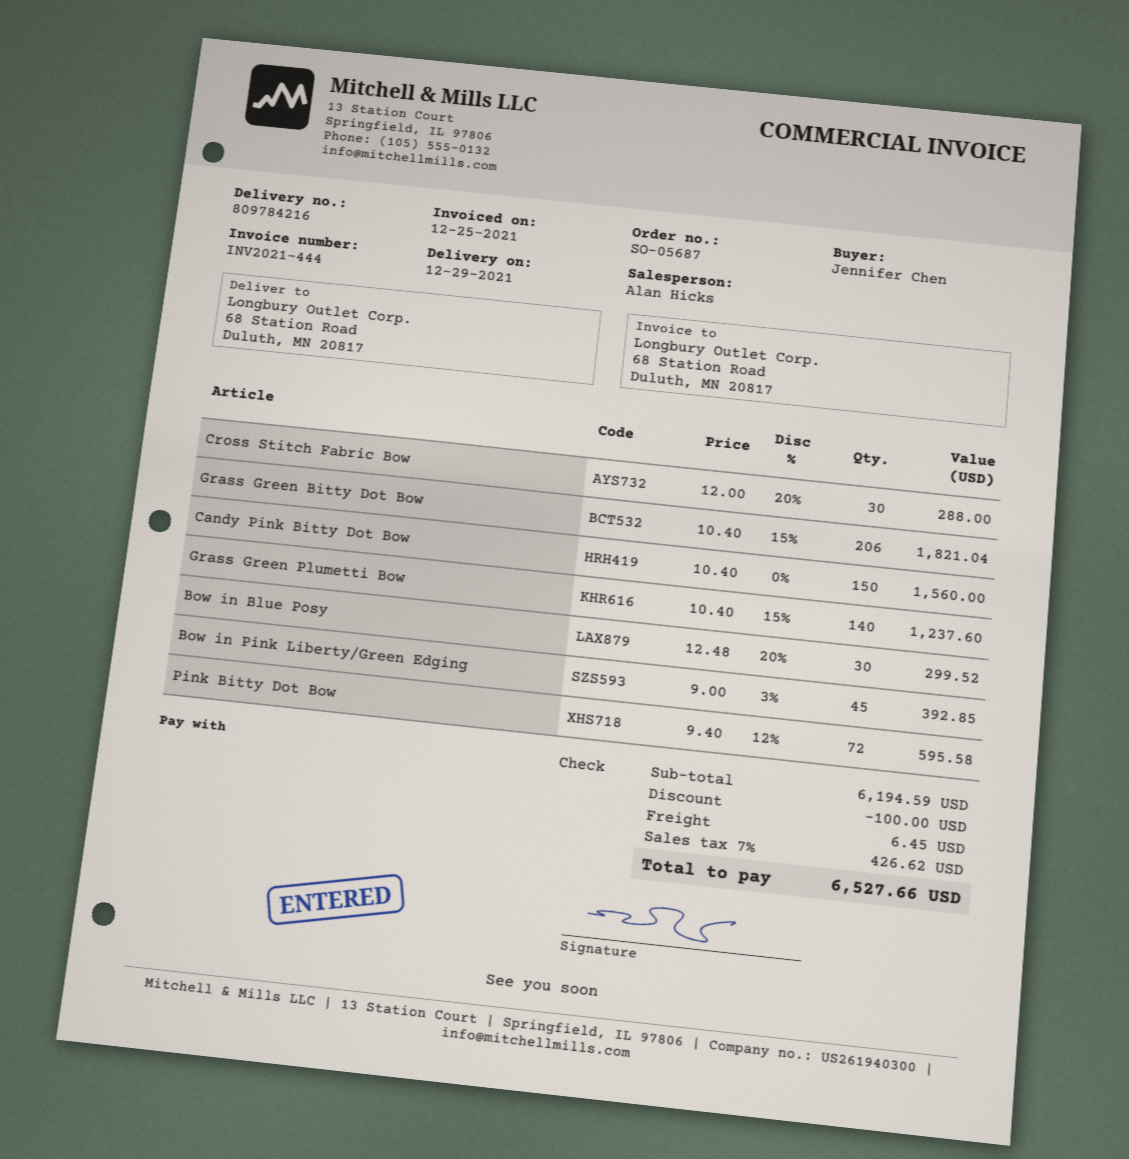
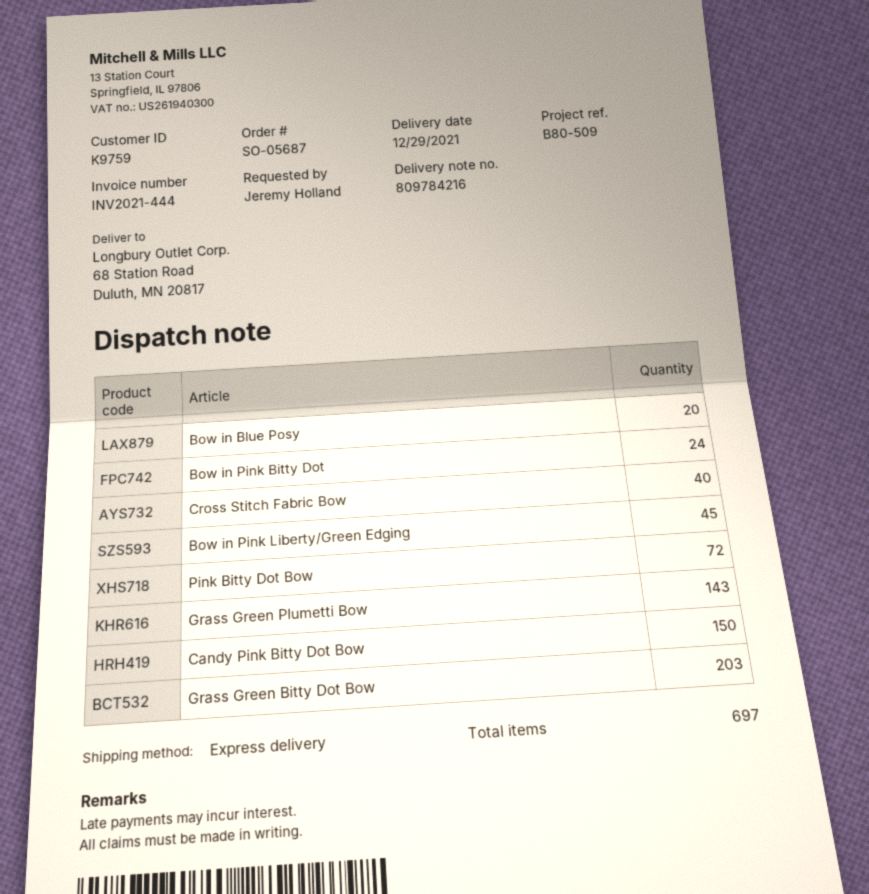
ordered by: Jennifer Chen -> Jeremy Holland
Cross Stitch Fabric Bow: 30 -> 40
Grass Green Bitty Dot Bow: 206 -> 203
Grass Green Plumetti Bow: 140 -> 143
Bow in Blue Posy: 30 -> 20
Bow in Pink Bitty Dot: none -> 24

